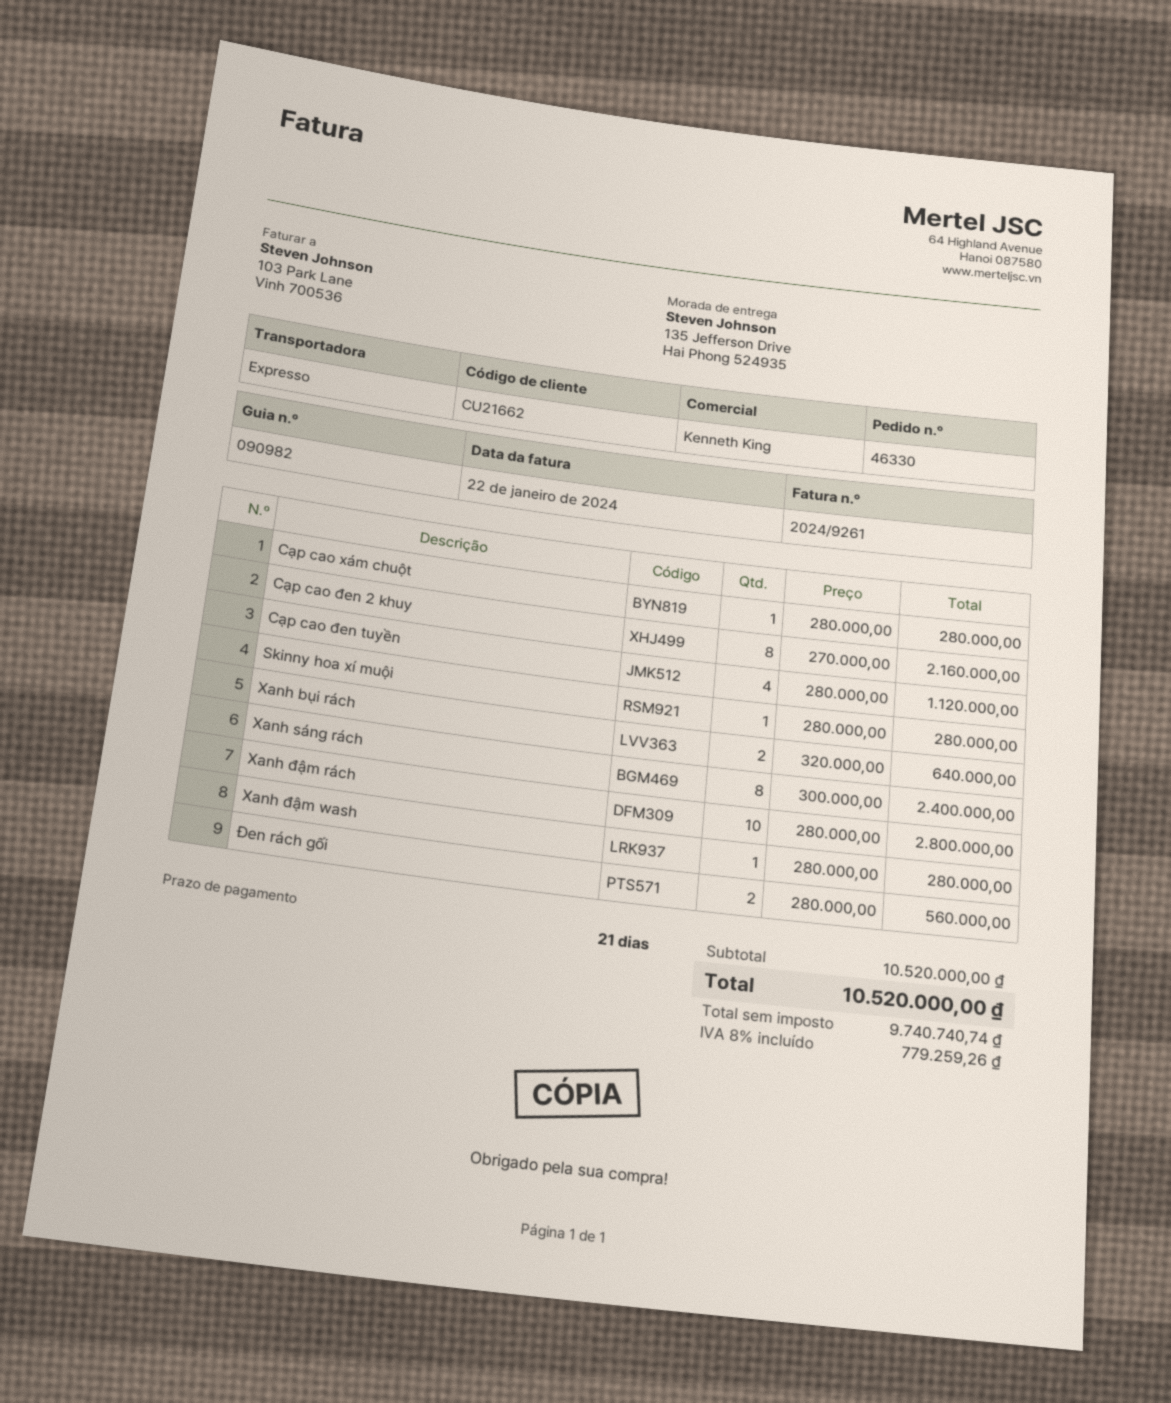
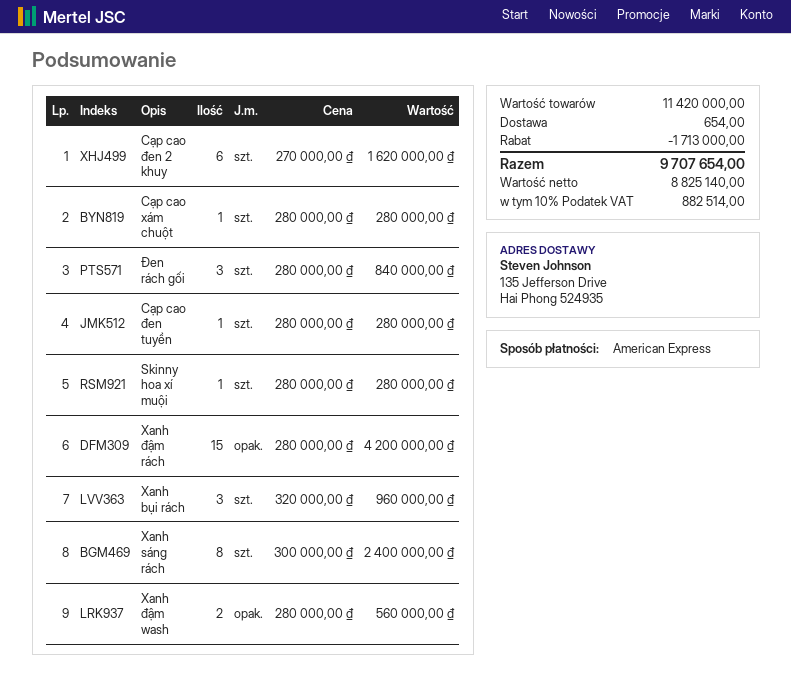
Cạp cao đen 2 khuy: 8 x 270000.00 = 2160000.00 -> 6 x 270000.00 = 1620000.00
Cạp cao đen tuyền: 4 x 280000.00 = 1120000.00 -> 1 x 280000.00 = 280000.00
Xanh bụi rách: 2 x 320000.00 = 640000.00 -> 3 x 320000.00 = 960000.00
Xanh đậm rách: 10 x 280000.00 = 2800000.00 -> 15 x 280000.00 = 4200000.00
Xanh đậm wash: 1 x 280000.00 = 280000.00 -> 2 x 280000.00 = 560000.00
Đen rách gối: 2 x 280000.00 = 560000.00 -> 3 x 280000.00 = 840000.00
subtotal: 10520000.00 -> 11420000.00
discount: none -> 1713000.00
shipping: none -> 654.00
net: 9740740.74 -> 8825140.00
tax: 8% = 779259.26 -> 10% = 882514.00
total: 10520000.00 -> 9707654.00

